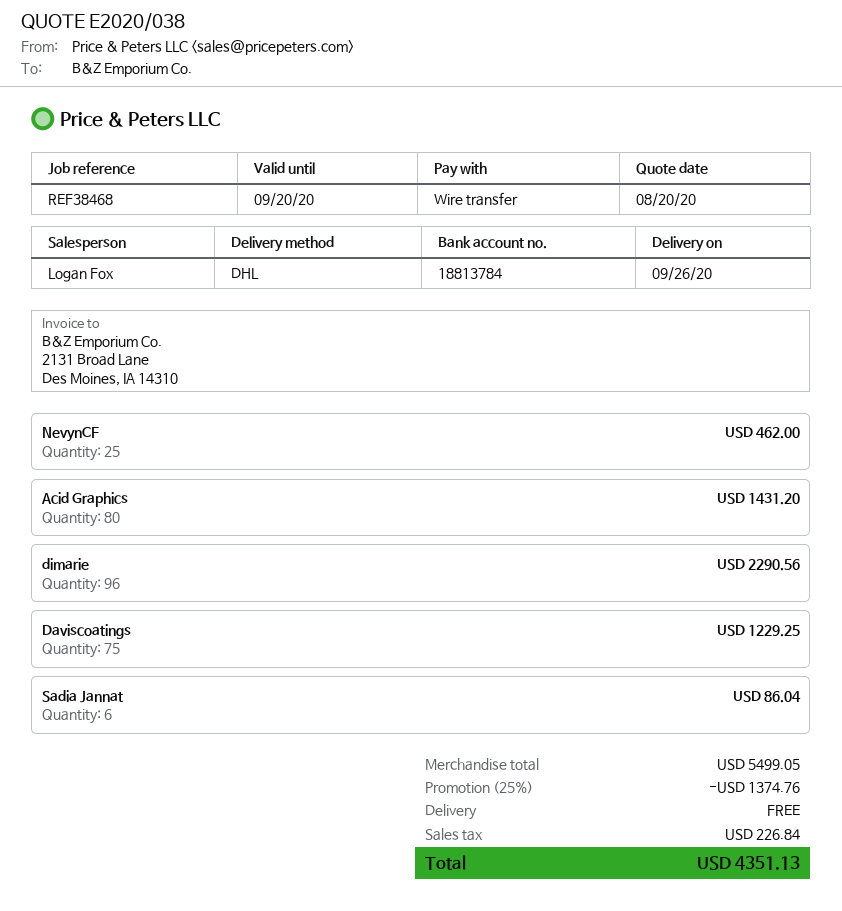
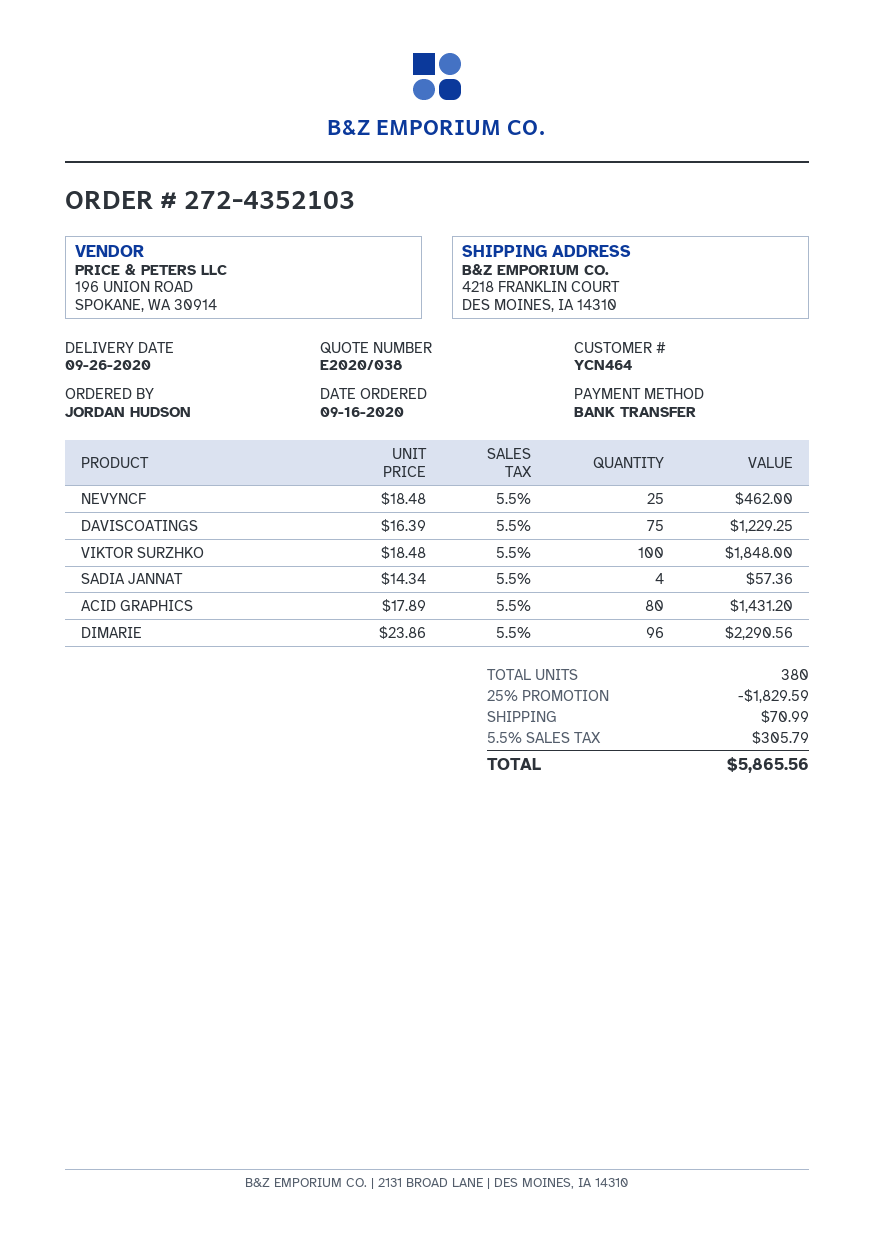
Sadia Jannat: 6 for 86.04 -> 4 for 57.36
VIKTOR SURZHKO: none -> 100 for 1848.00
discount: 25% = 1374.76 -> 25% = 1829.59
shipping: 0.00 -> 70.99
tax: 226.84 -> 305.79
total: 4351.13 -> 5865.56

